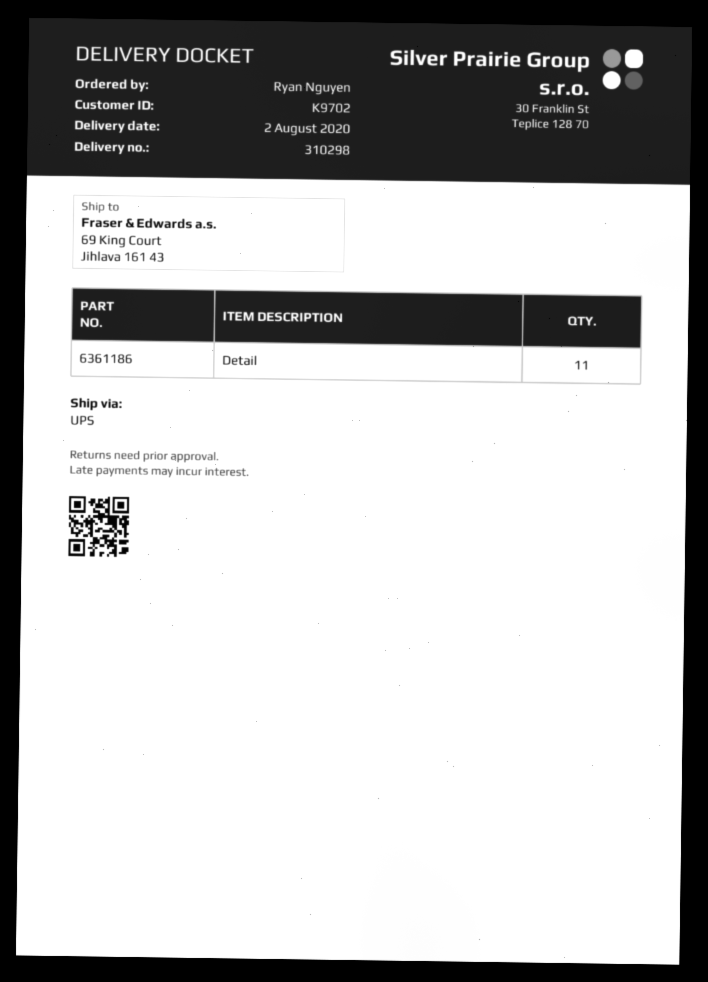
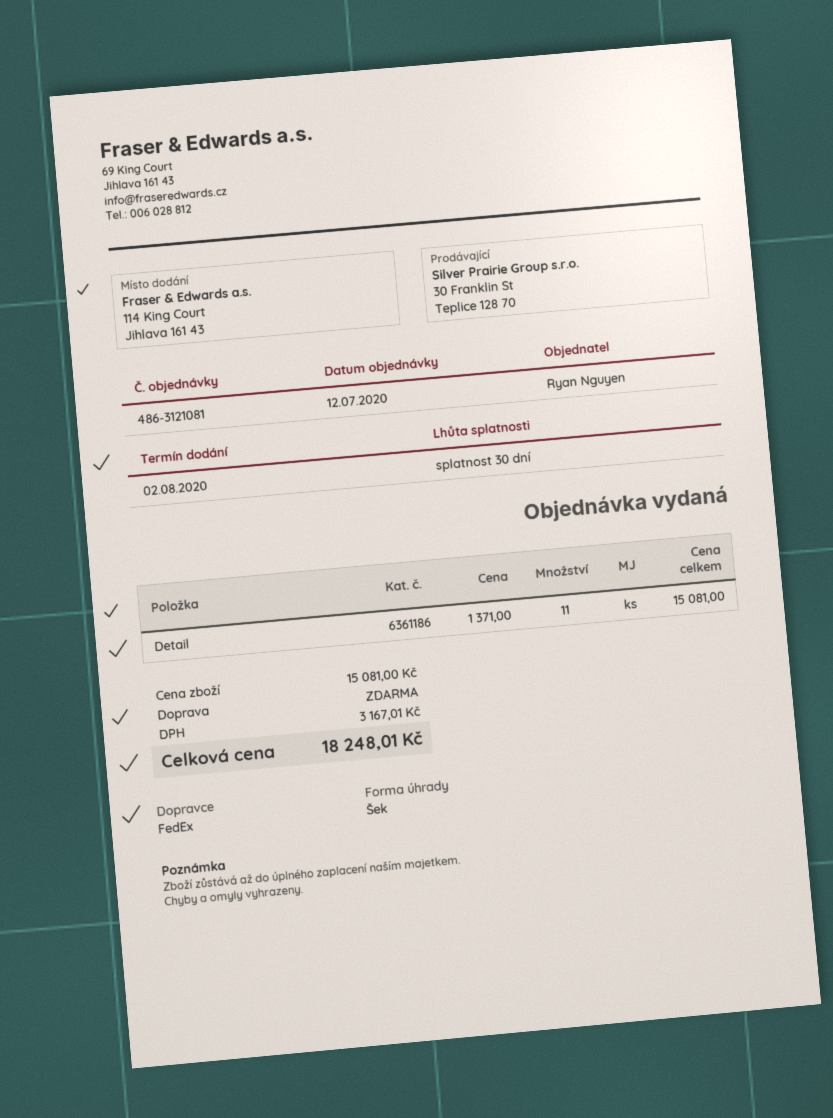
shipping method: UPS -> FedEx
ship to: 69 King Court, Jihlava 161 43 -> 114 King Court, Jihlava 161 43

